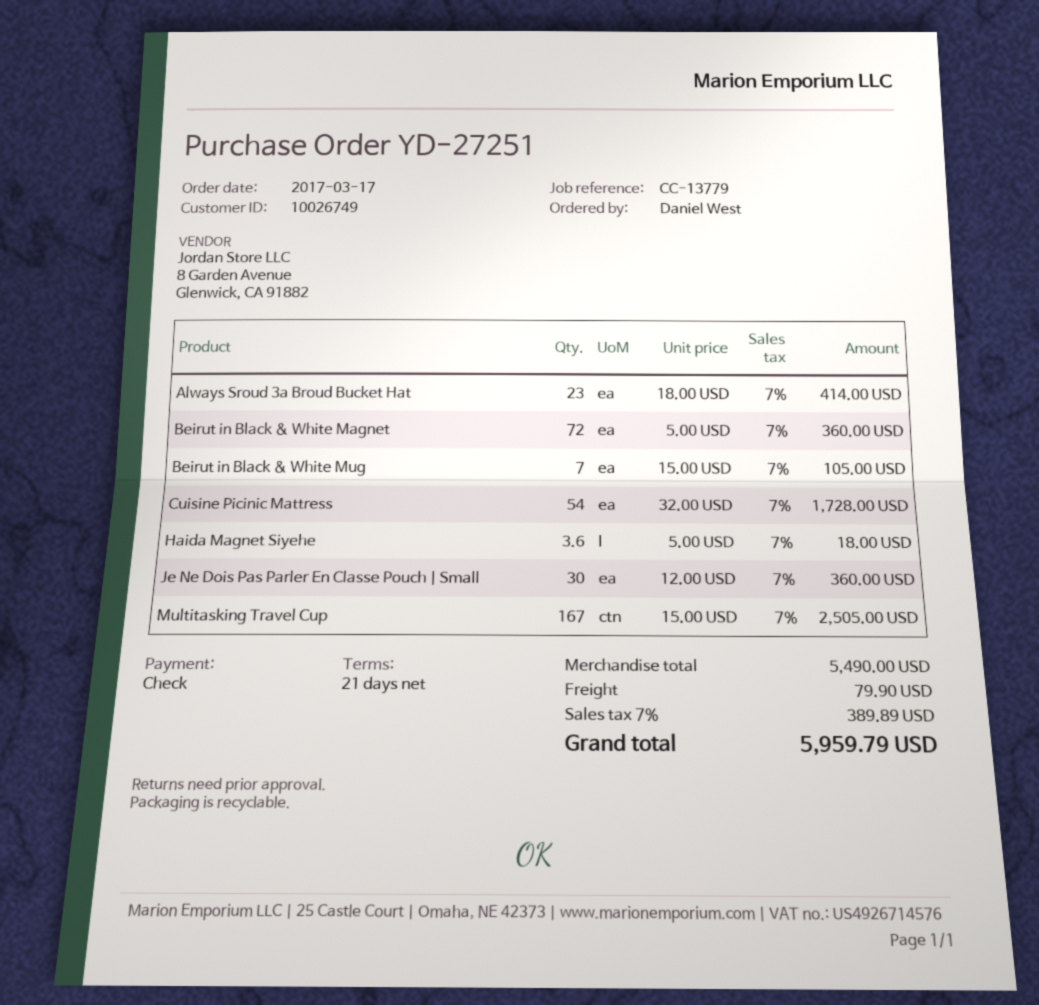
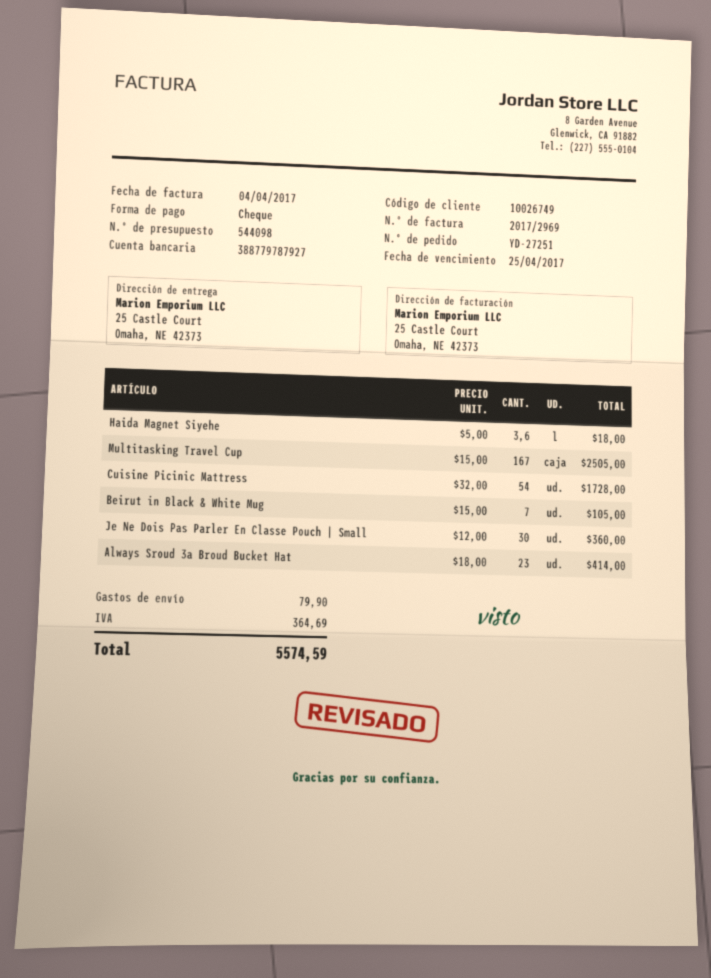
Beirut in Black & White Magnet: 72 x 5.00 = 360.00 -> none
tax: 389.89 -> 364.69
total: 5959.79 -> 5574.59

